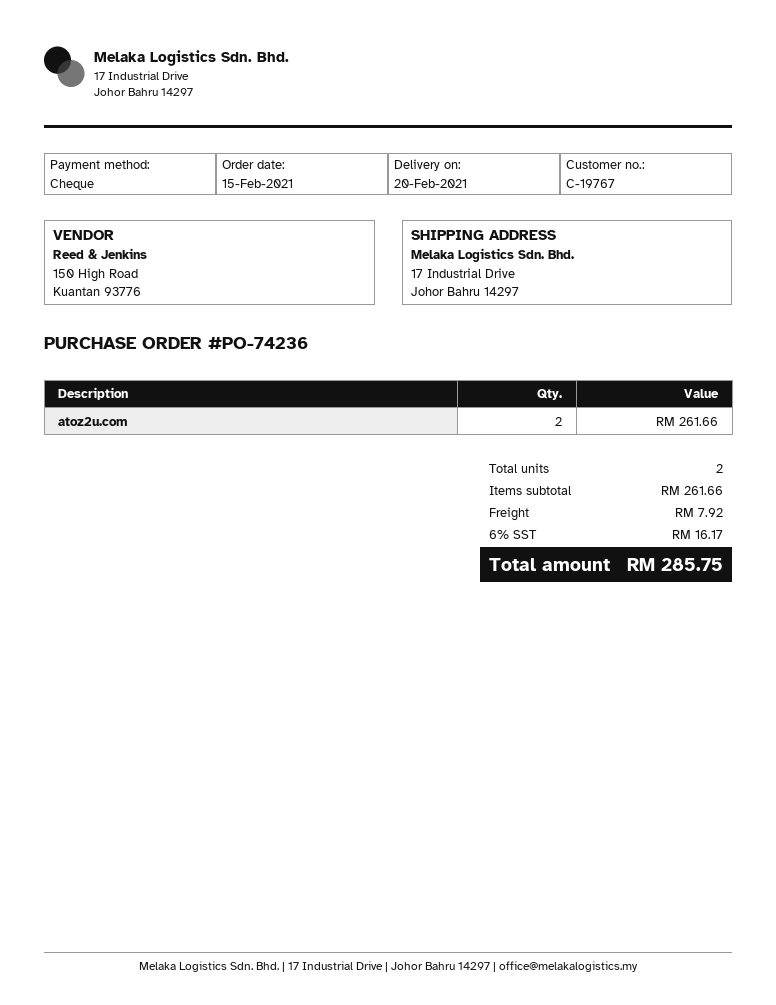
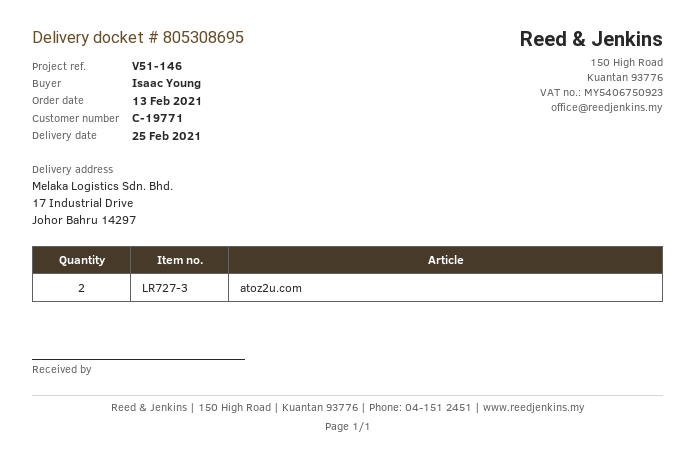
order date: 2021-02-15 -> 2021-02-13
delivery date: 2021-02-20 -> 2021-02-25
customer number: C-19767 -> C-19771

